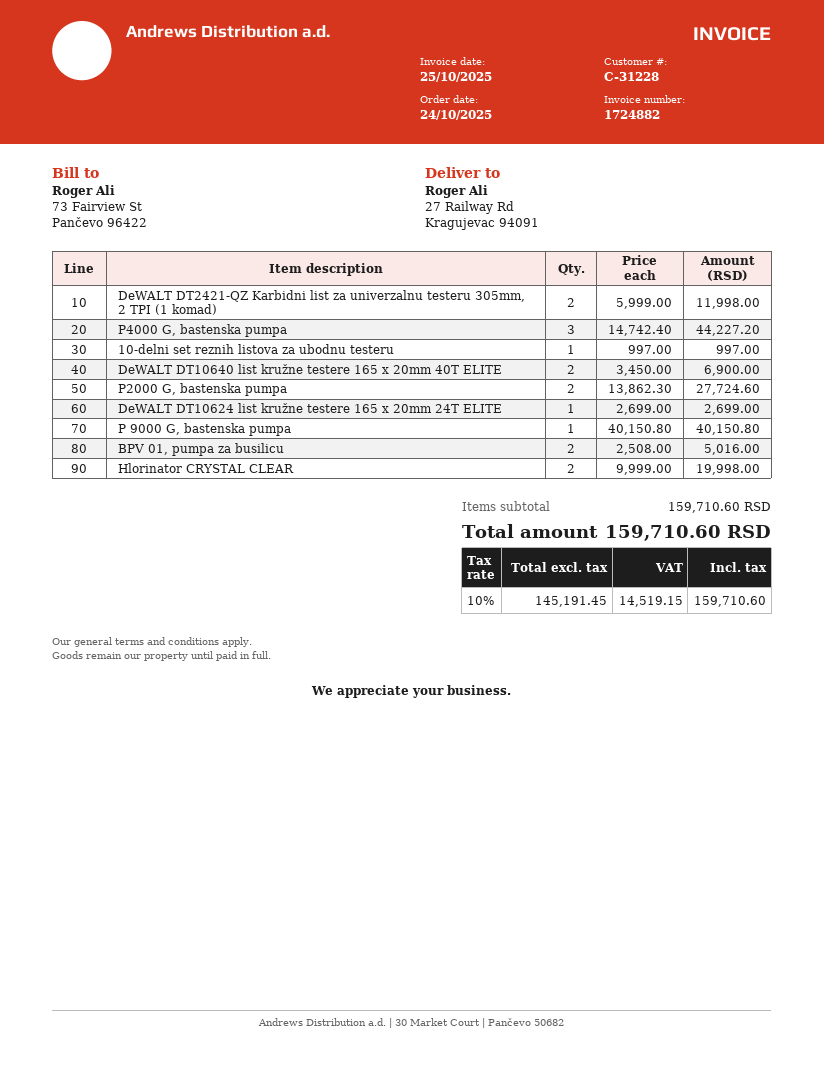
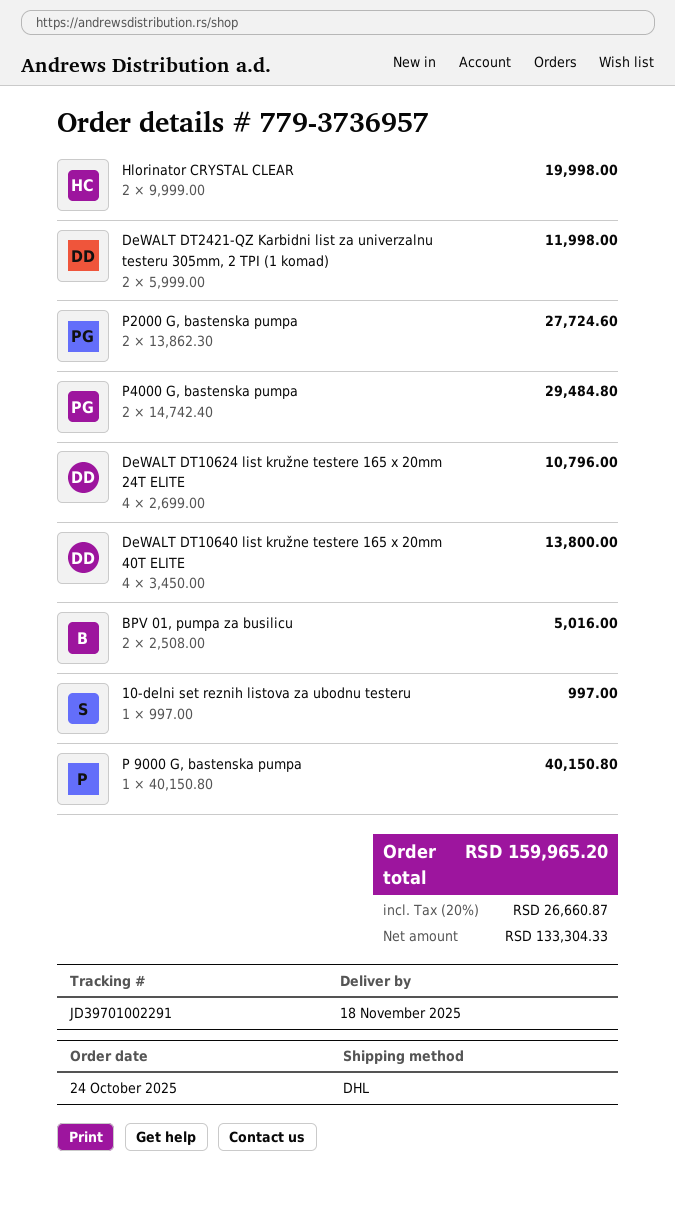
P4000 G, bastenska pumpa: 3 x 14742.40 = 44227.20 -> 2 x 14742.40 = 29484.80
DeWALT DT10640 list kružne testere 165 x 20mm 40T ELITE: 2 x 3450.00 = 6900.00 -> 4 x 3450.00 = 13800.00
DeWALT DT10624 list kružne testere 165 x 20mm 24T ELITE: 1 x 2699.00 = 2699.00 -> 4 x 2699.00 = 10796.00
net: 145191.45 -> 133304.33
tax: 10% = 14519.15 -> 20% = 26660.87
total: 159710.60 -> 159965.20

